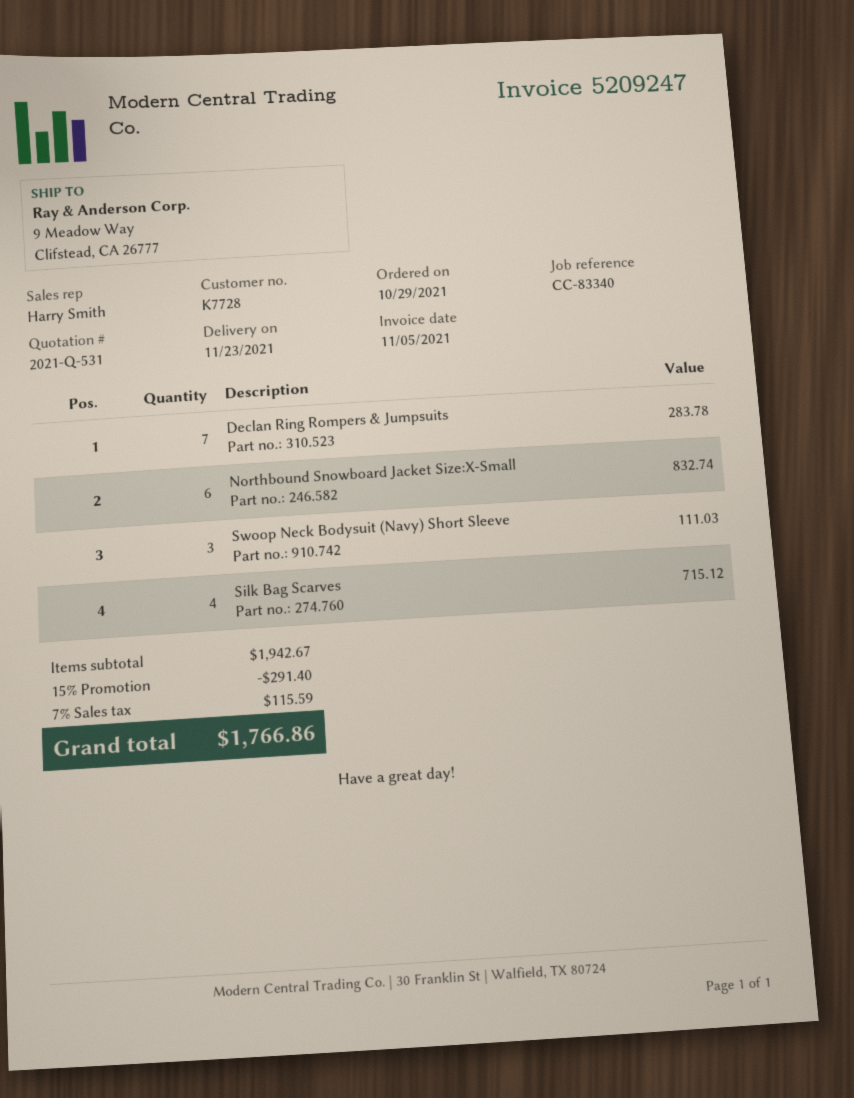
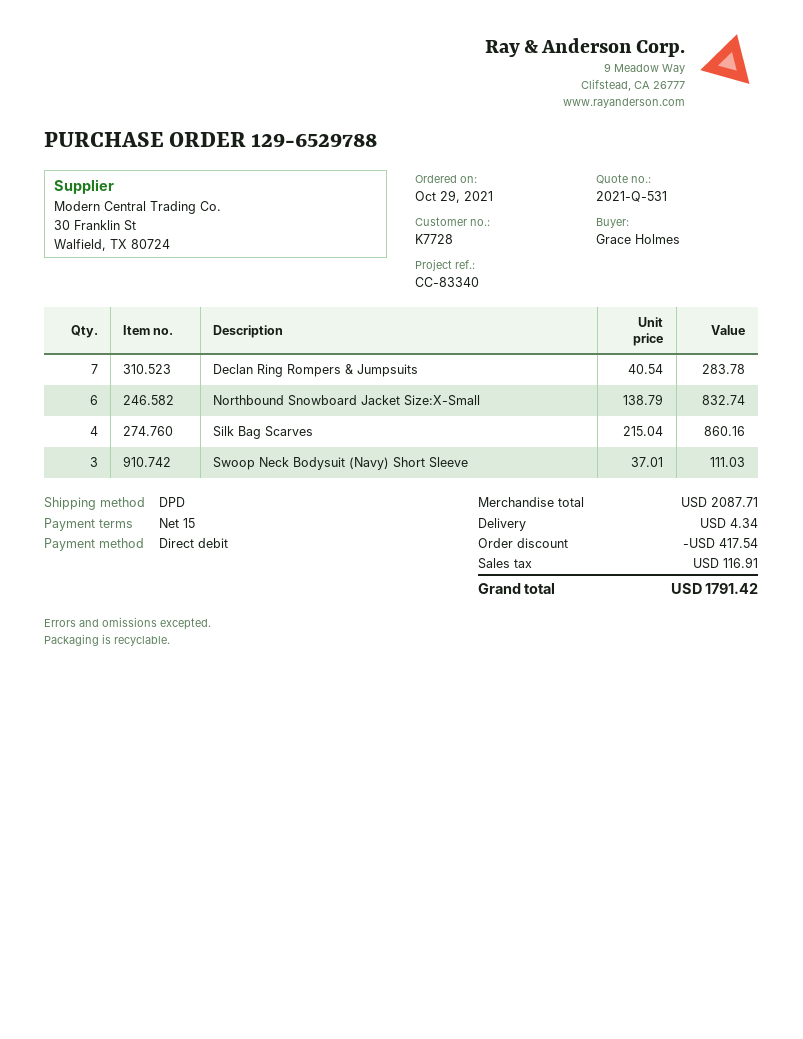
Silk Bag Scarves: 4 for 715.12 -> 4 for 860.16
subtotal: 1942.67 -> 2087.71
discount: 291.40 -> 417.54
shipping: none -> 4.34
tax: 115.59 -> 116.91
total: 1766.86 -> 1791.42

